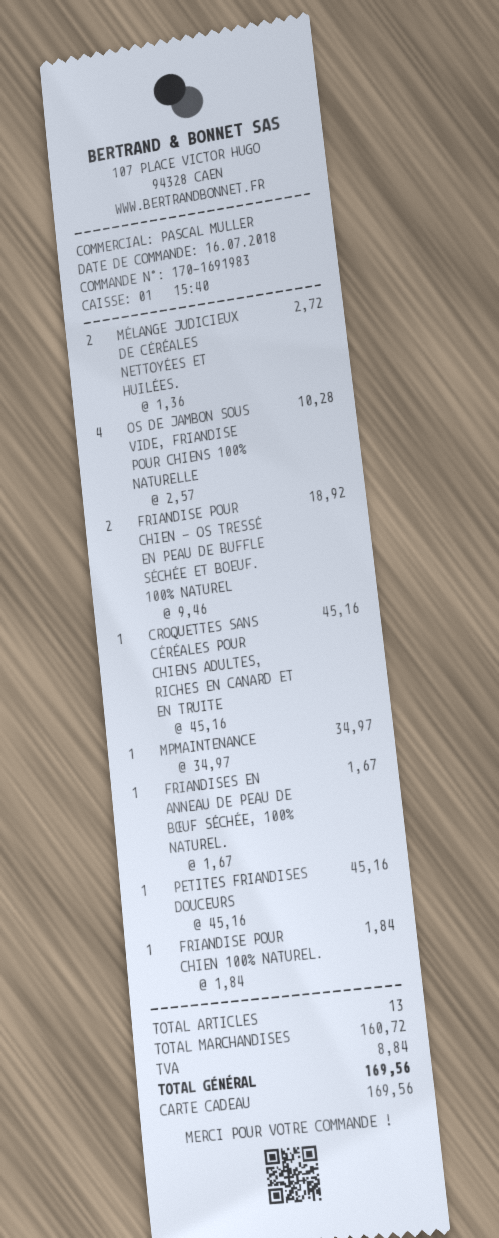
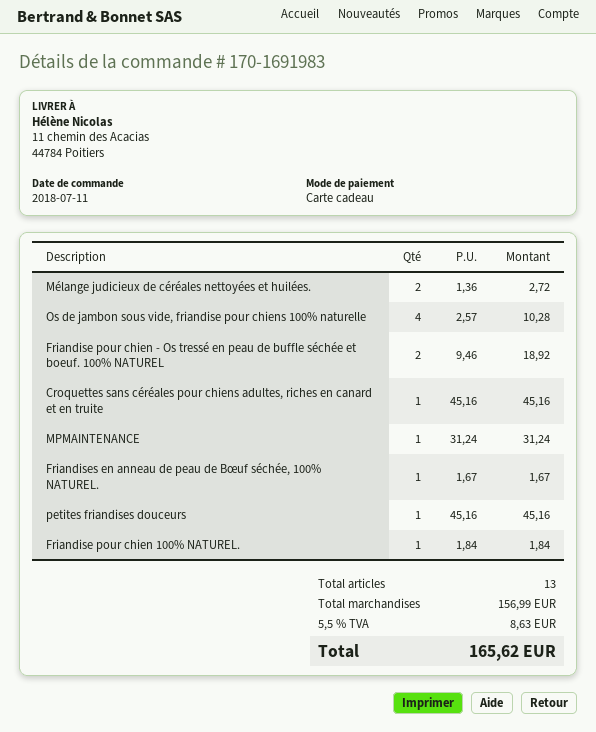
order date: 2018-07-16 -> 2018-07-11
MPMAINTENANCE: 1 x 34.97 = 34.97 -> 1 x 31.24 = 31.24
subtotal: 160.72 -> 156.99
tax: 8.84 -> 8.63
total: 169.56 -> 165.62

